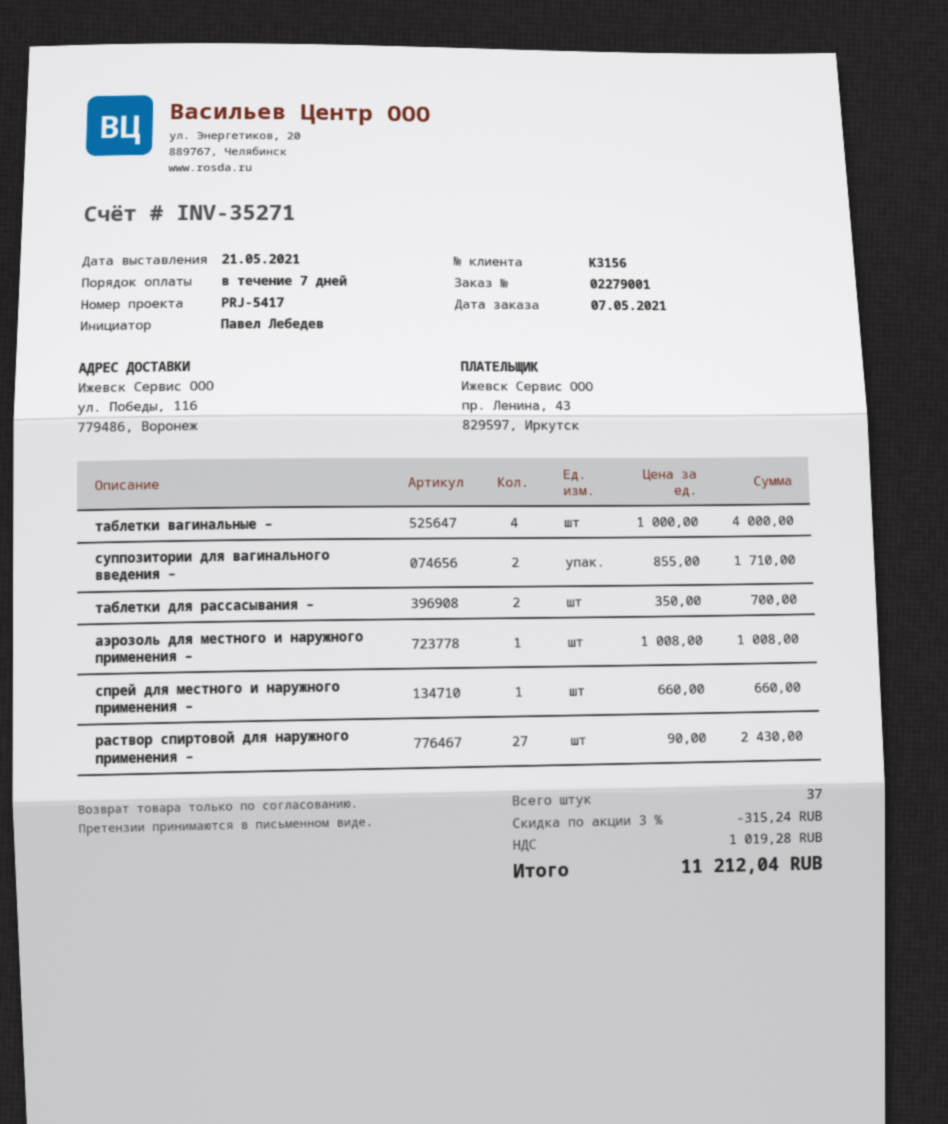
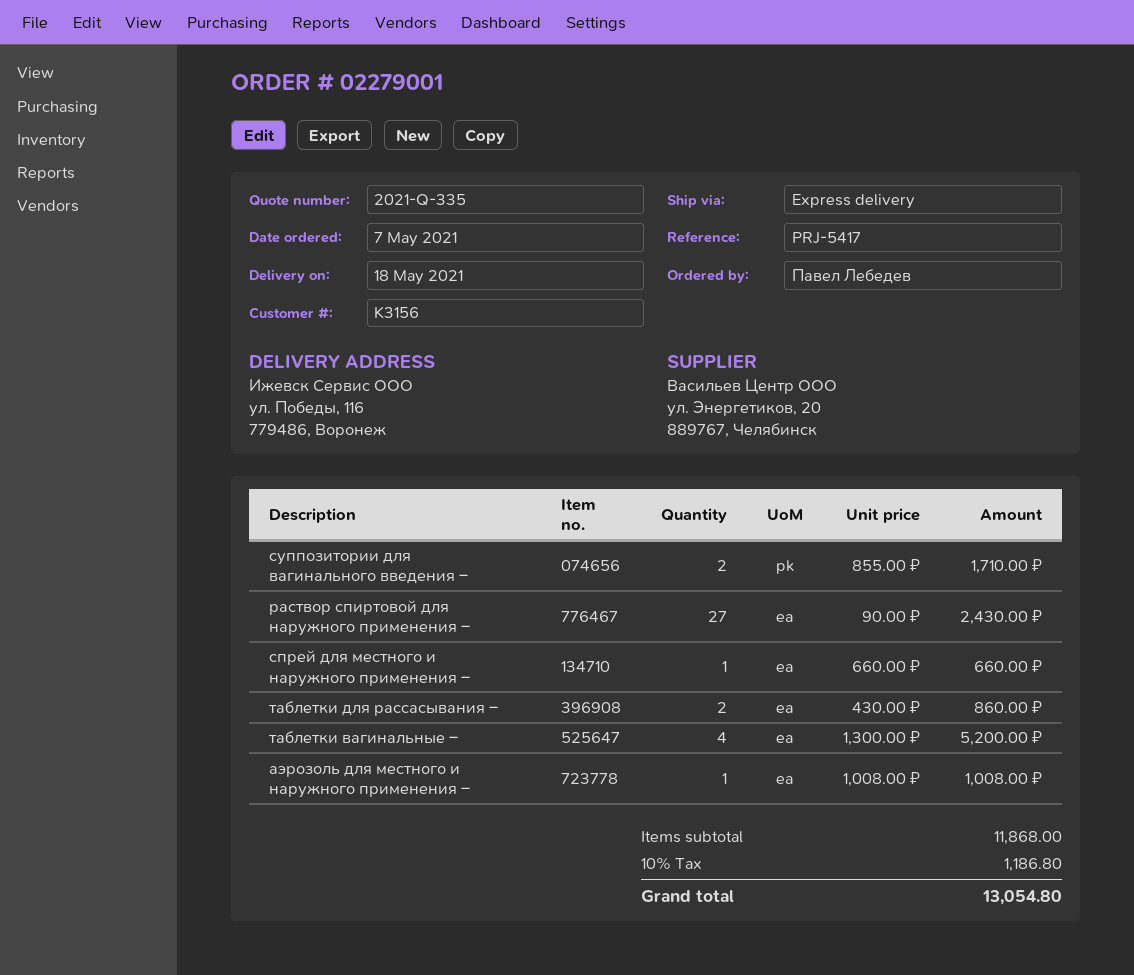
таблетки вагинальные –: 4 x 1000.00 = 4000.00 -> 4 x 1300.00 = 5200.00
таблетки для рассасывания –: 2 x 350.00 = 700.00 -> 2 x 430.00 = 860.00
discount: 3% = 315.24 -> none
tax: 1019.28 -> 1186.80
total: 11212.04 -> 13054.80

